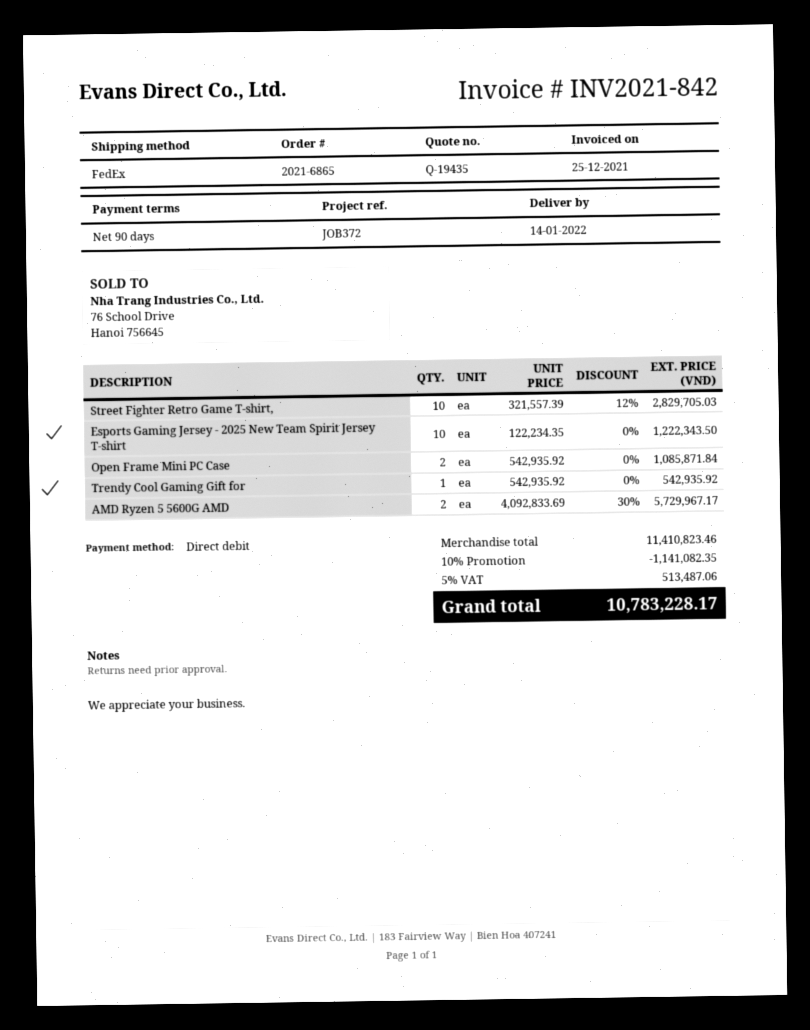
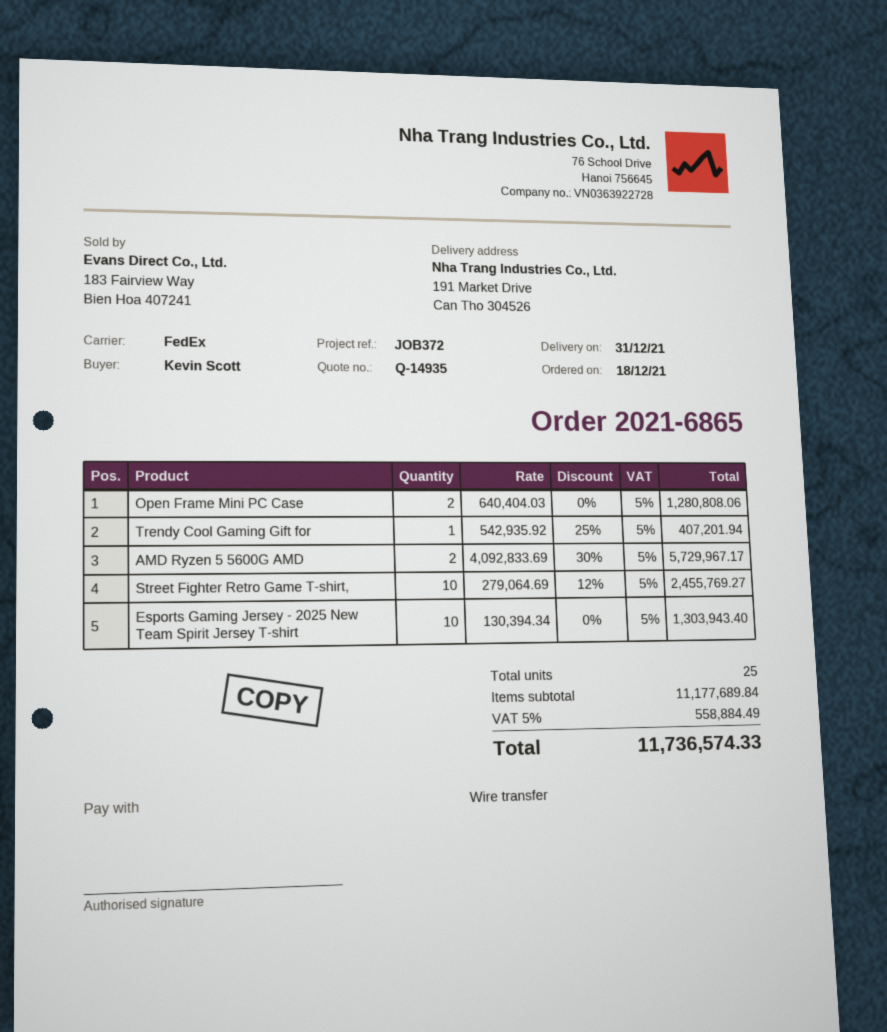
quote number: Q-19435 -> Q-14935
delivery date: 2022-01-14 -> 2021-12-31
payment method: direct debit -> bank transfer
Street Fighter Retro Game T-shirt,: 10 x 321557.39 - 12% = 2829705.03 -> 10 x 279064.69 - 12% = 2455769.27
Esports Gaming Jersey - 2025 New Team Spirit Jersey T-shirt: 10 x 122234.35 = 1222343.50 -> 10 x 130394.34 = 1303943.40
Open Frame Mini PC Case: 2 x 542935.92 = 1085871.84 -> 2 x 640404.03 = 1280808.06
Trendy Cool Gaming Gift for: 1 x 542935.92 = 542935.92 -> 1 x 542935.92 - 25% = 407201.94
subtotal: 11410823.46 -> 11177689.84
discount: 10% = 1141082.35 -> none
tax: 5% = 513487.06 -> 5% = 558884.49
total: 10783228.17 -> 11736574.33

